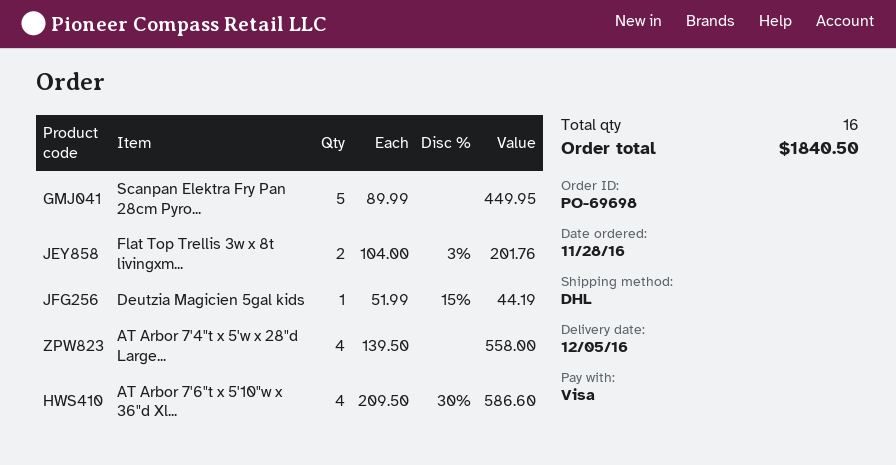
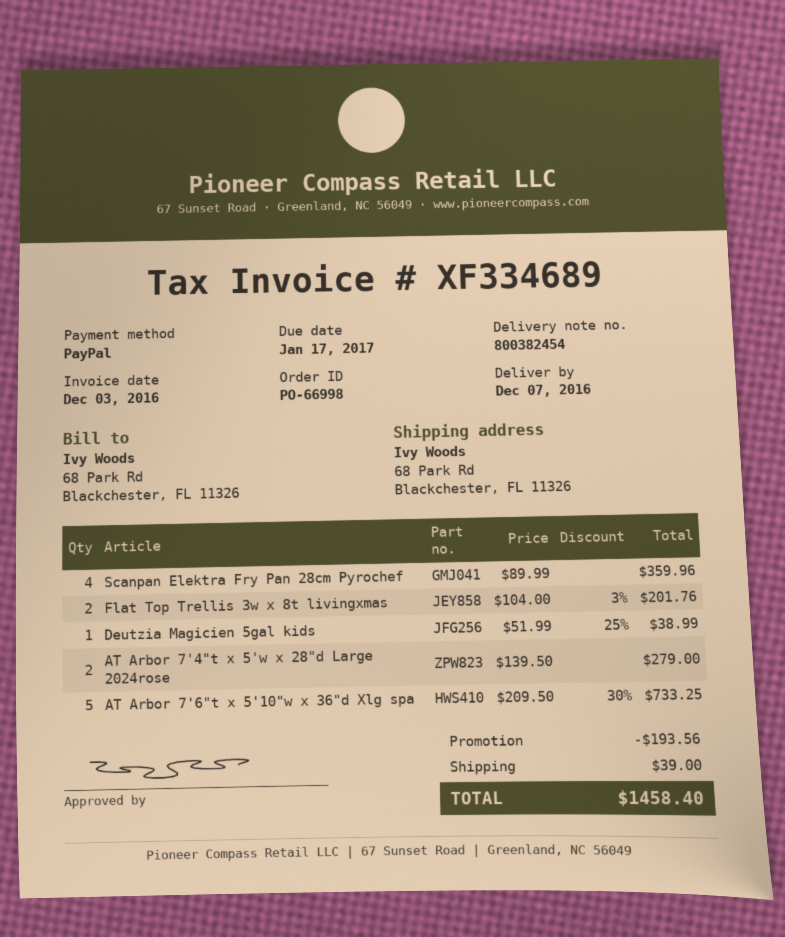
order number: PO-69698 -> PO-66998
delivery date: 2016-12-05 -> 2016-12-07
payment method: Visa -> PayPal
Scanpan Elektra Fry Pan 28cm Pyro...: 5 x 89.99 = 449.95 -> 4 x 89.99 = 359.96
Deutzia Magicien 5gal kids: 1 x 51.99 - 15% = 44.19 -> 1 x 51.99 - 25% = 38.99
AT Arbor 7'4"t x 5'w x 28"d Large...: 4 x 139.50 = 558.00 -> 2 x 139.50 = 279.00
AT Arbor 7'6"t x 5'10"w x 36"d Xl...: 4 x 209.50 - 30% = 586.60 -> 5 x 209.50 - 30% = 733.25
discount: none -> 193.56
shipping: none -> 39.00
total: 1840.50 -> 1458.40

